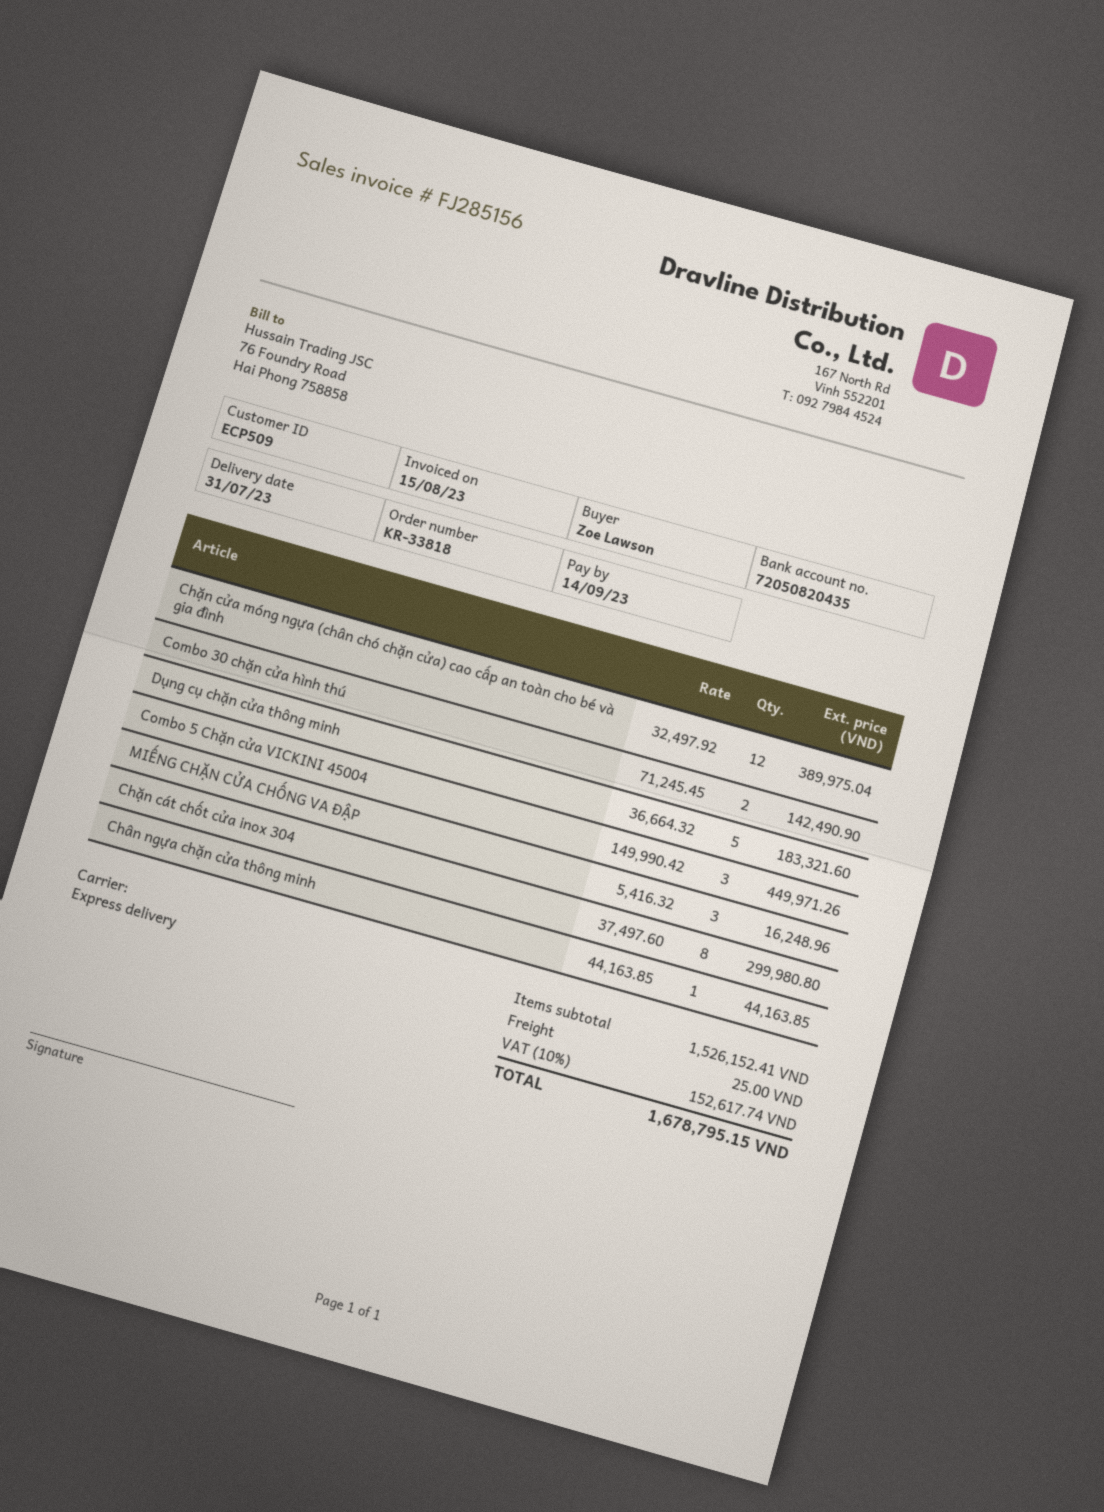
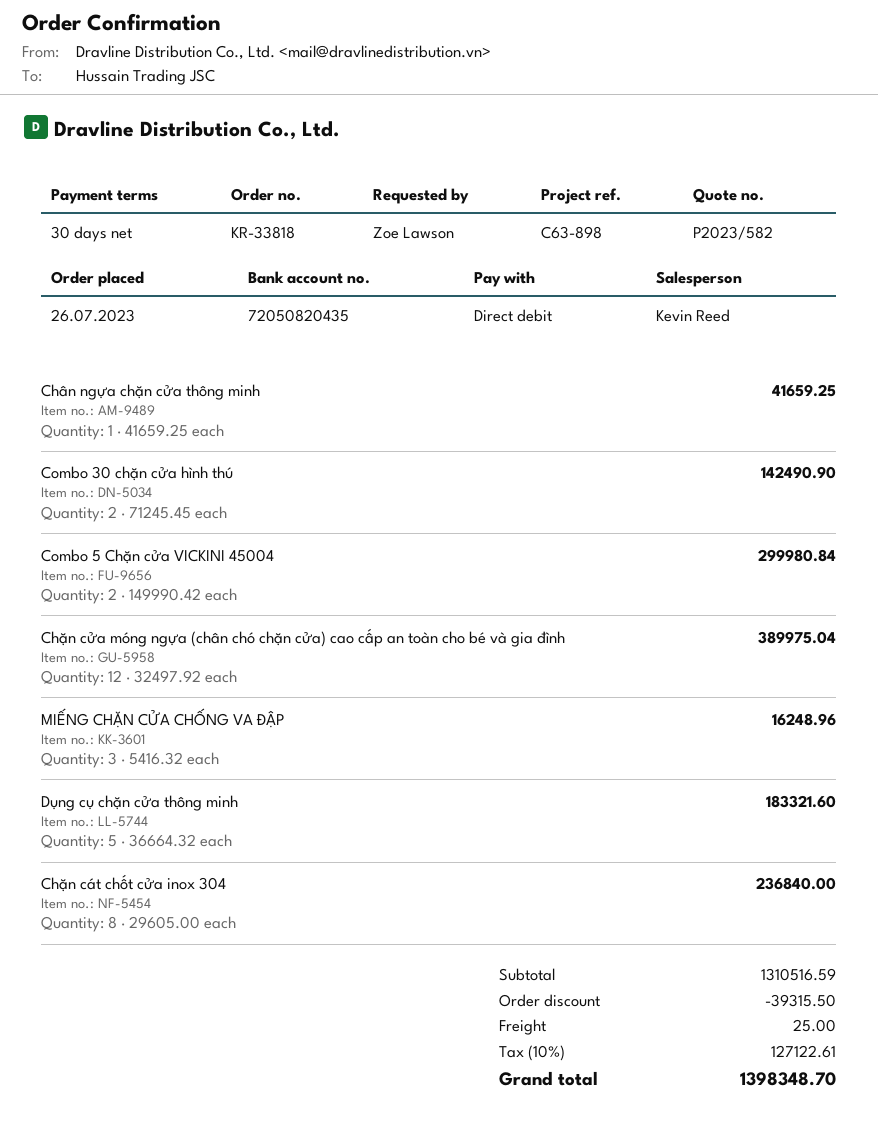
Combo 5 Chặn cửa VICKINI 45004: 3 x 149990.42 = 449971.26 -> 2 x 149990.42 = 299980.84
Chặn cát chốt cửa inox 304: 8 x 37497.60 = 299980.80 -> 8 x 29605.00 = 236840.00
Chân ngựa chặn cửa thông minh: 1 x 44163.85 = 44163.85 -> 1 x 41659.25 = 41659.25
subtotal: 1526152.41 -> 1310516.59
discount: none -> 39315.50
tax: 10% = 152617.74 -> 10% = 127122.61
total: 1678795.15 -> 1398348.70

